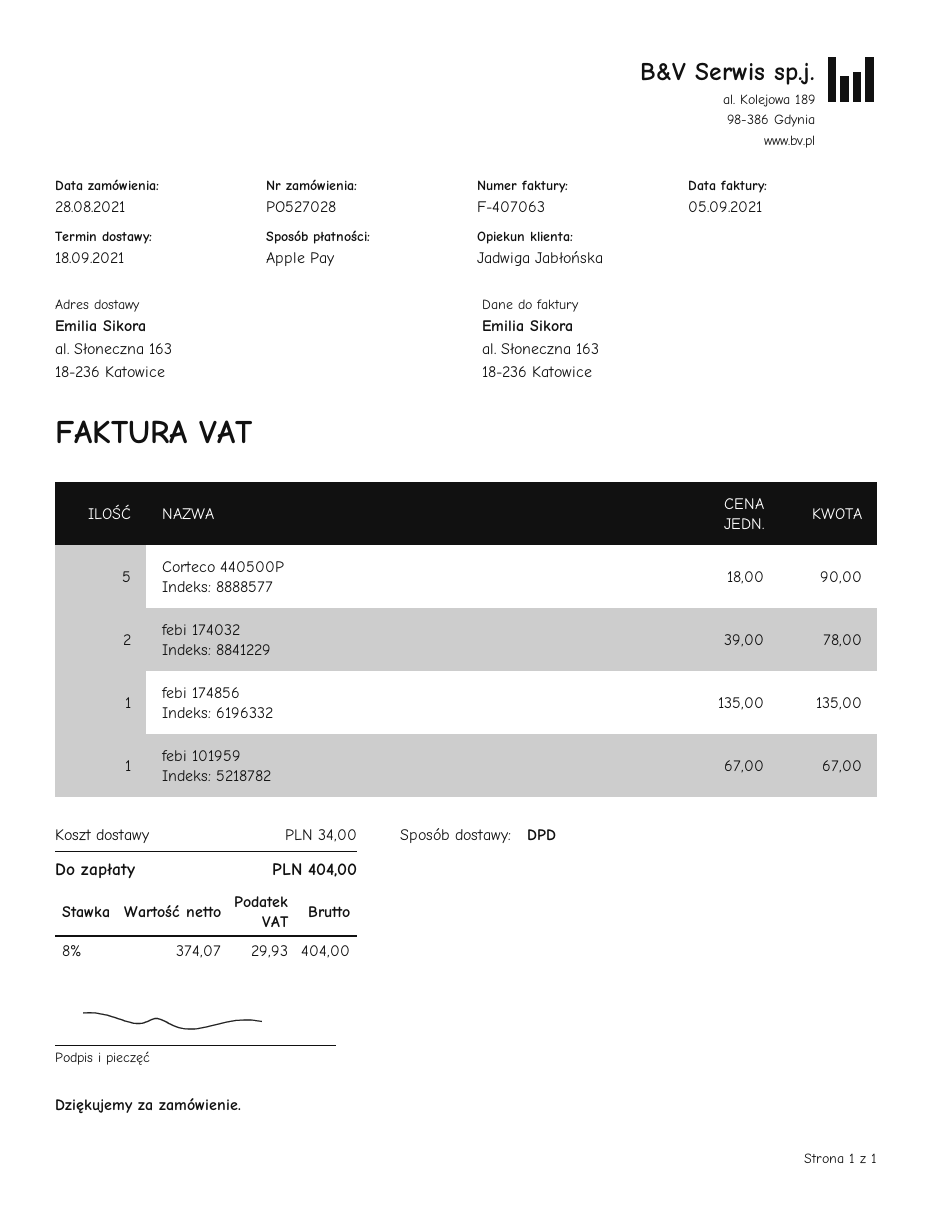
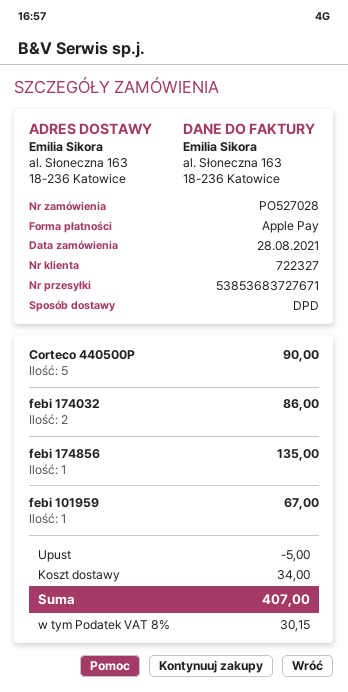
febi 174032: 2 for 78.00 -> 2 for 86.00
discount: none -> 5.00
tax: 8% = 29.93 -> 8% = 30.15
total: 404.00 -> 407.00

